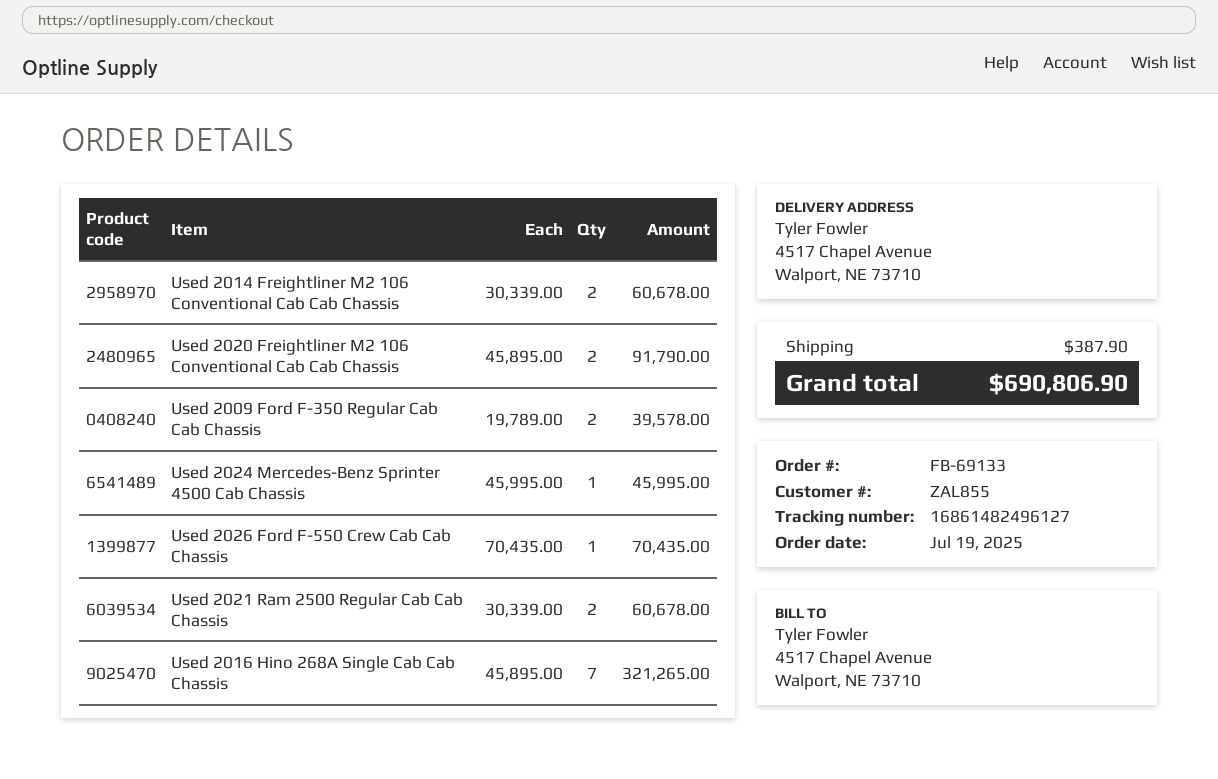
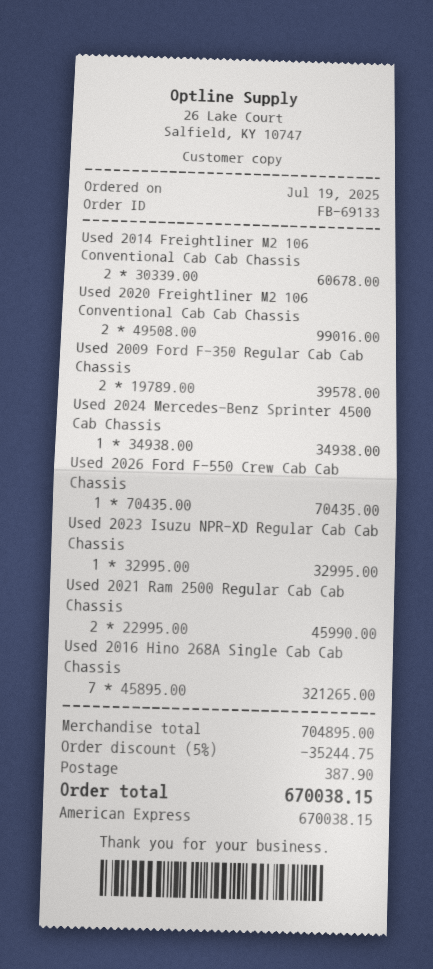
Used 2020 Freightliner M2 106 Conventional Cab Cab Chassis: 2 x 45895.00 = 91790.00 -> 2 x 49508.00 = 99016.00
Used 2024 Mercedes-Benz Sprinter 4500 Cab Chassis: 1 x 45995.00 = 45995.00 -> 1 x 34938.00 = 34938.00
Used 2021 Ram 2500 Regular Cab Cab Chassis: 2 x 30339.00 = 60678.00 -> 2 x 22995.00 = 45990.00
Used 2023 Isuzu NPR-XD Regular Cab Cab Chassis: none -> 1 x 32995.00 = 32995.00
discount: none -> 5% = 35244.75
total: 690806.90 -> 670038.15

